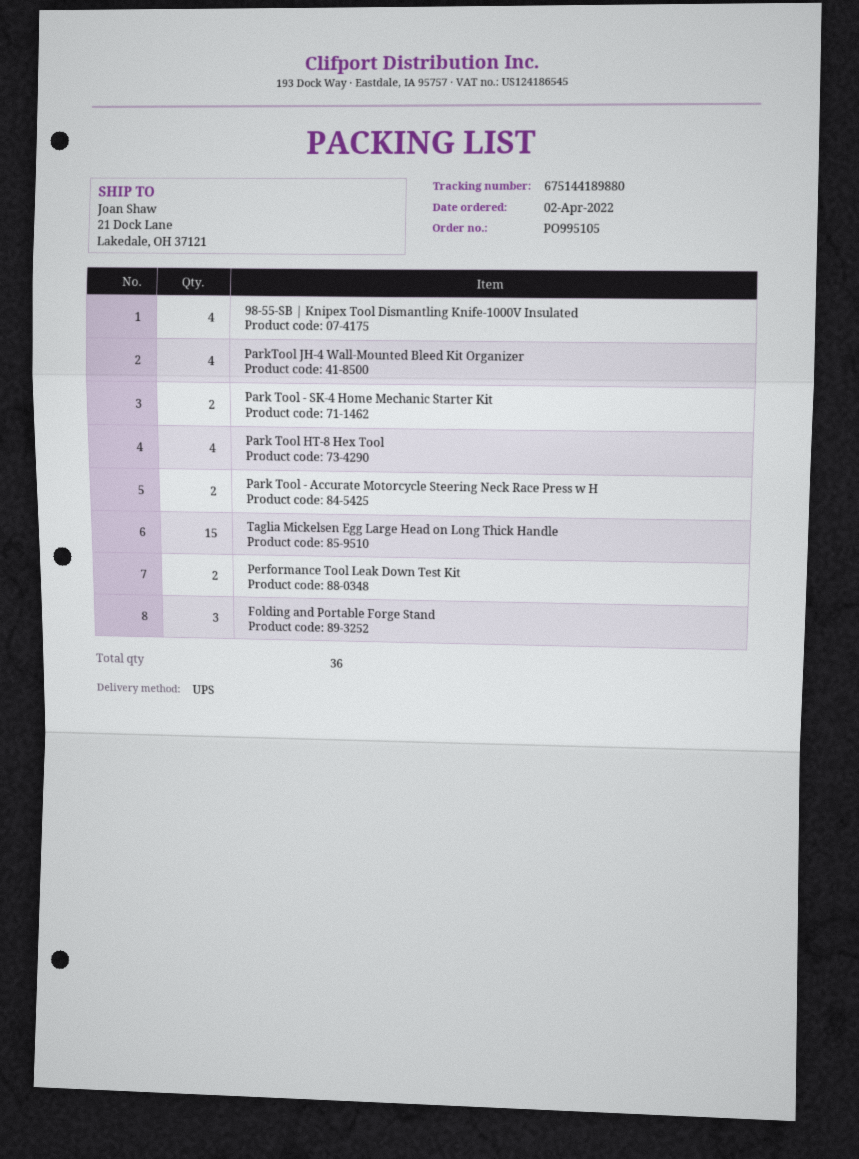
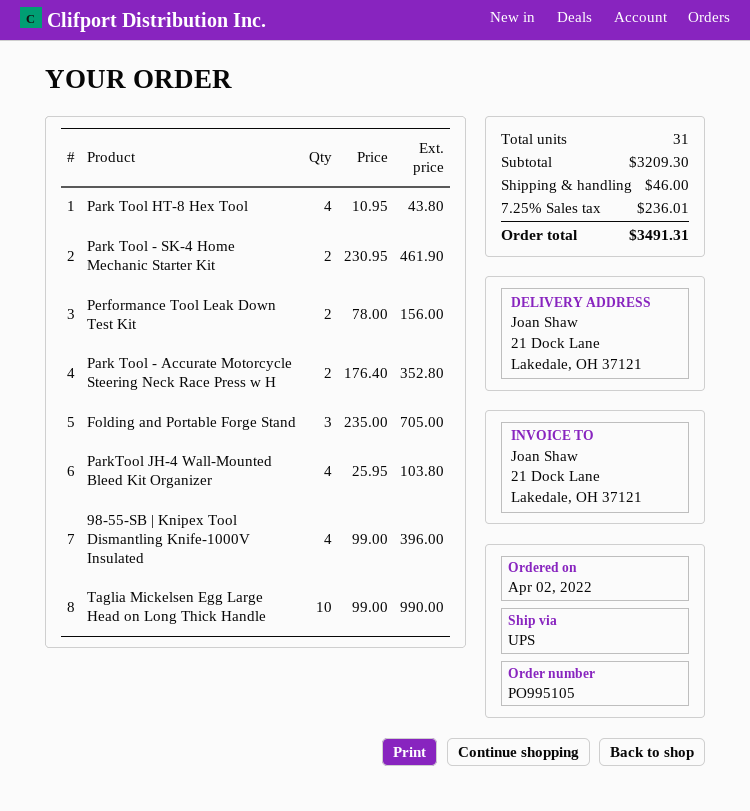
Taglia Mickelsen Egg Large Head on Long Thick Handle: 15 -> 10
total quantity: 36 -> 31

